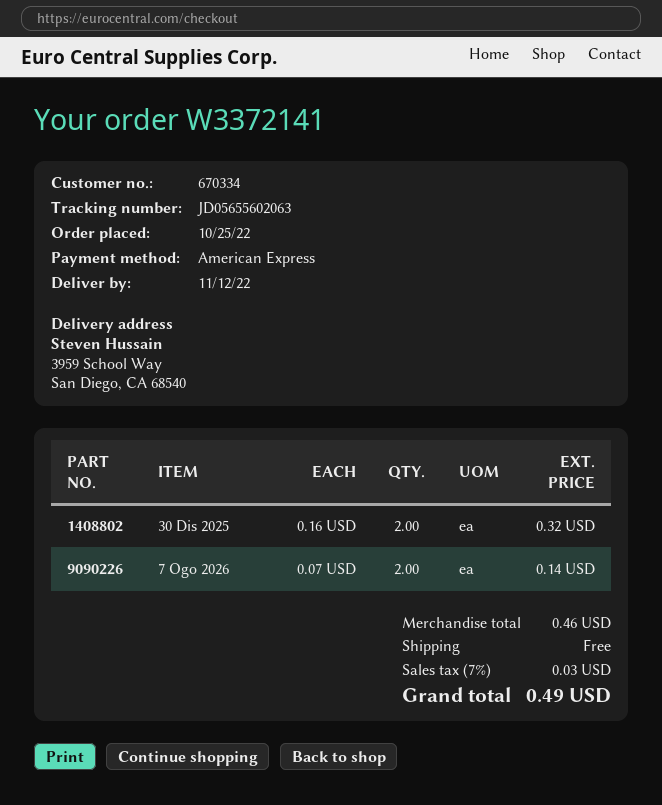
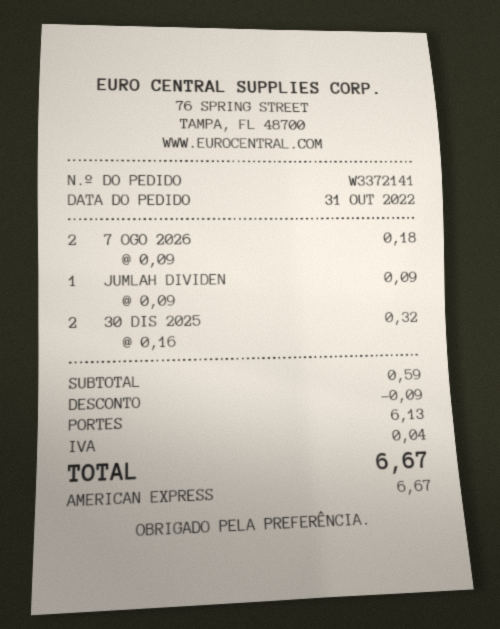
order date: 2022-10-25 -> 2022-10-31
7 Ogo 2026: 2 x 0.07 = 0.14 -> 2 x 0.09 = 0.18
JUMLAH DIVIDEN: none -> 1 x 0.09 = 0.09
subtotal: 0.46 -> 0.59
discount: none -> 0.09
shipping: 0.00 -> 6.13
tax: 0.03 -> 0.04
total: 0.49 -> 6.67

